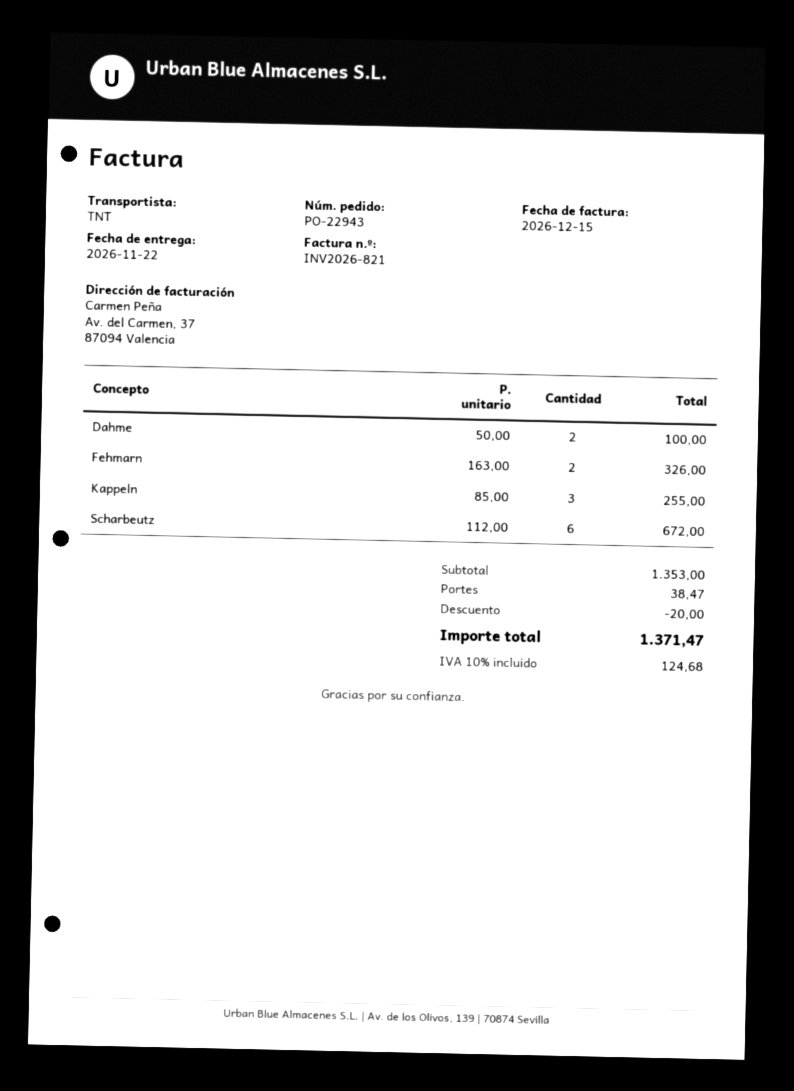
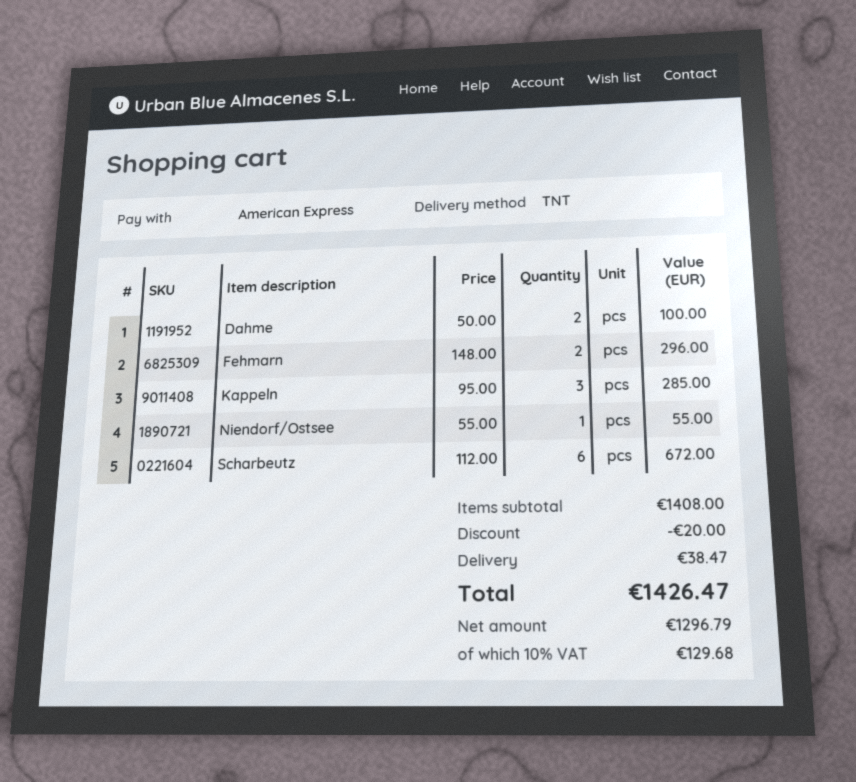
Fehmarn: 2 x 163.00 = 326.00 -> 2 x 148.00 = 296.00
Kappeln: 3 x 85.00 = 255.00 -> 3 x 95.00 = 285.00
Niendorf/Ostsee: none -> 1 x 55.00 = 55.00
subtotal: 1353.00 -> 1408.00
tax: 10% = 124.68 -> 10% = 129.68
total: 1371.47 -> 1426.47

